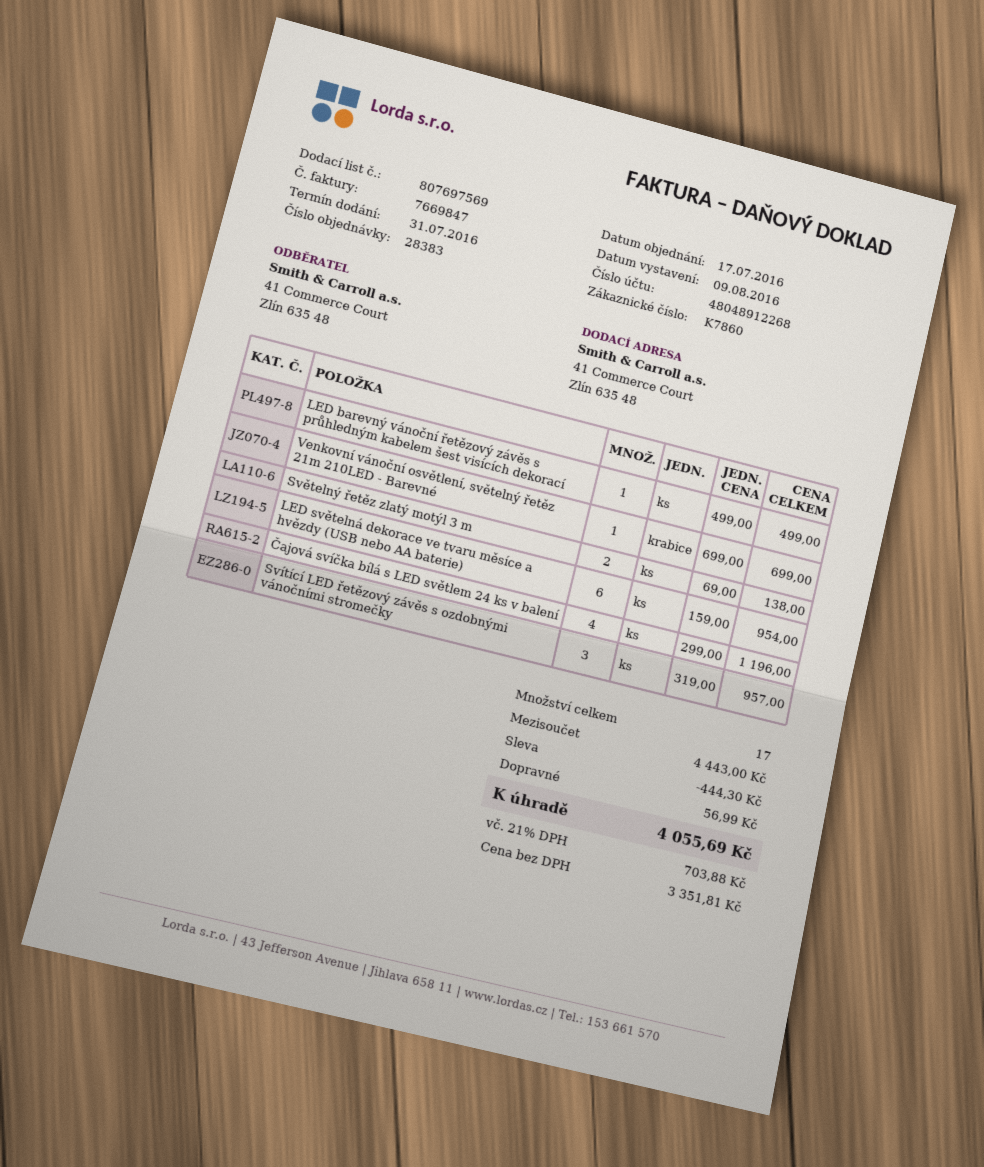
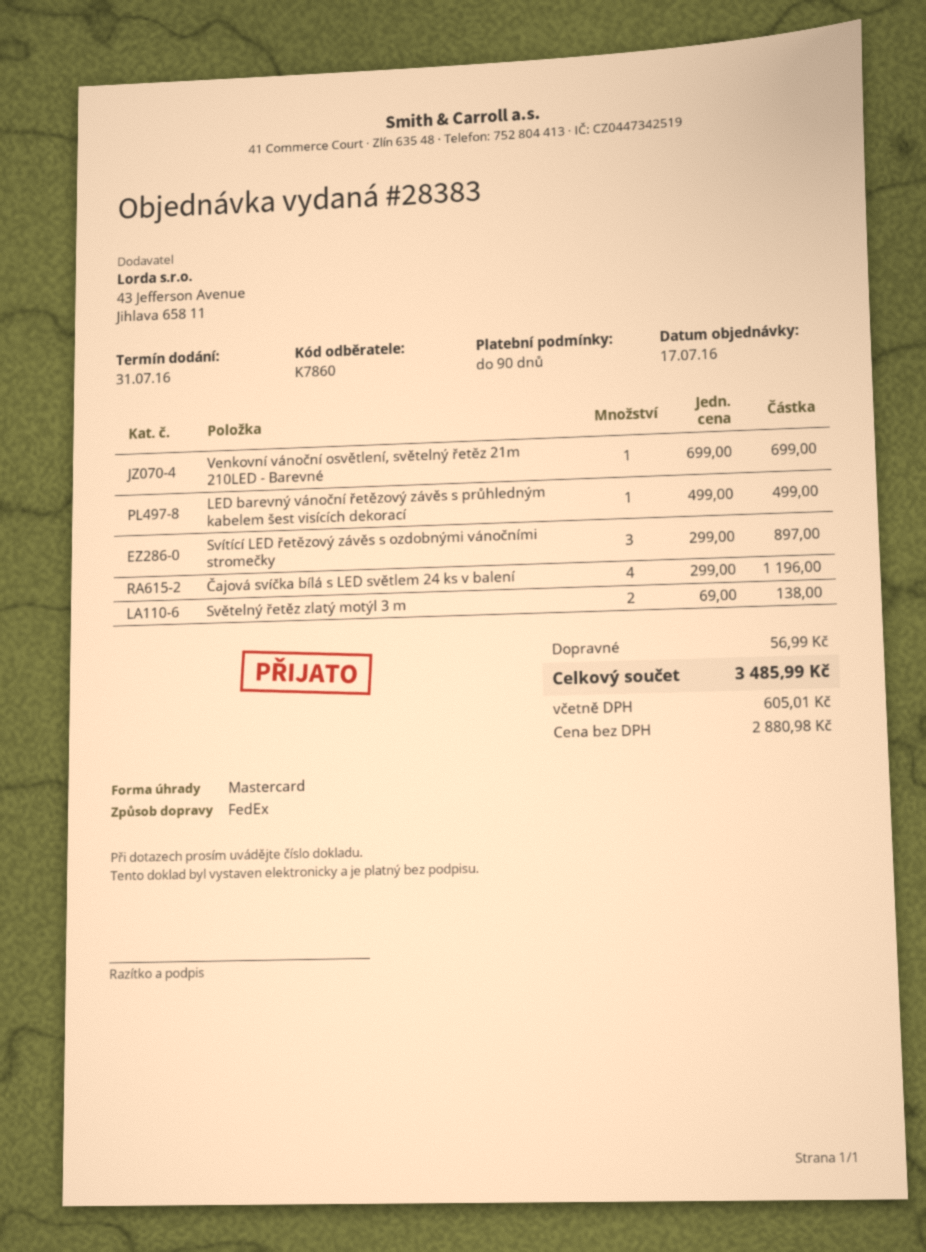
LED světelná dekorace ve tvaru měsíce a hvězdy (USB nebo AA baterie): 6 x 159.00 = 954.00 -> none
Svítící LED řetězový závěs s ozdobnými vánočními stromečky: 3 x 319.00 = 957.00 -> 3 x 299.00 = 897.00
discount: 444.30 -> none
net: 3351.81 -> 2880.98
tax: 703.88 -> 605.01
total: 4055.69 -> 3485.99

